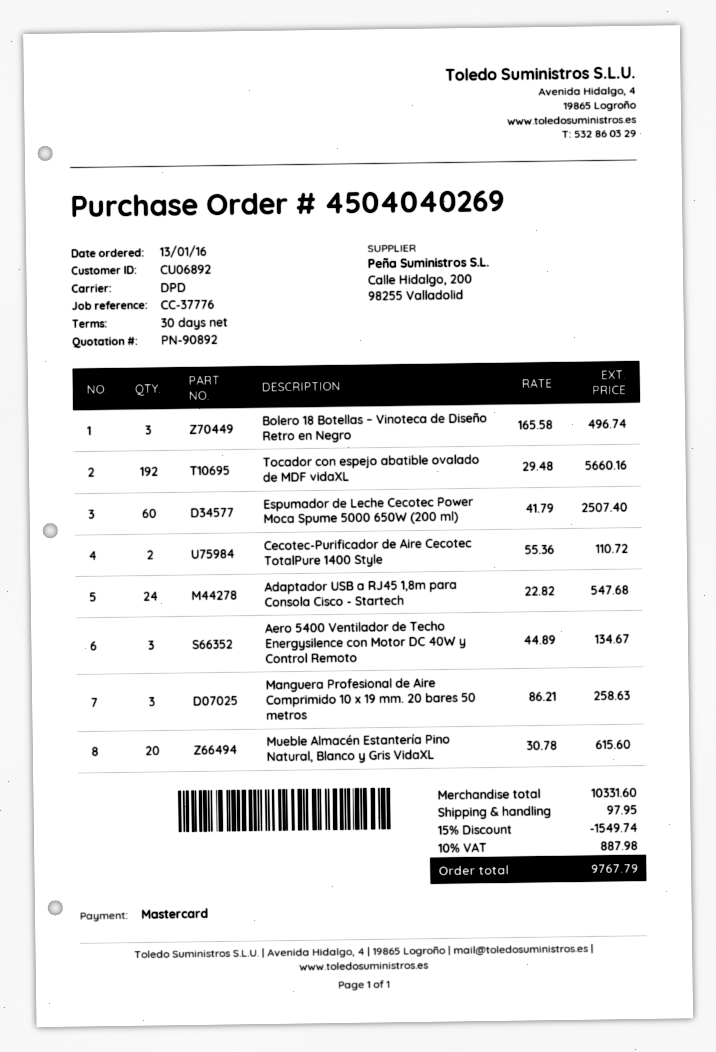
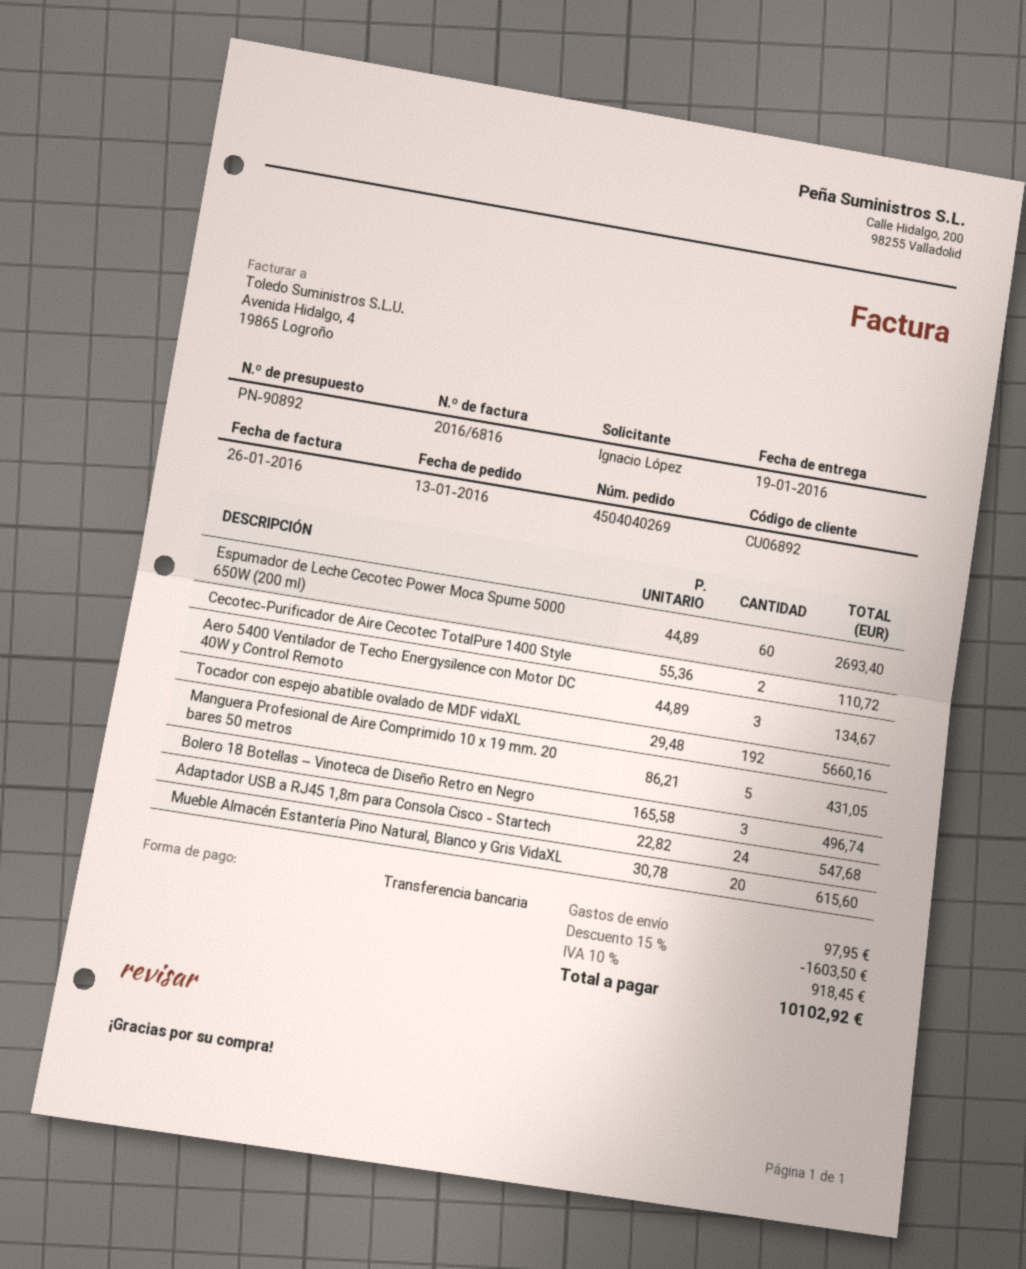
payment method: Mastercard -> bank transfer
Espumador de Leche Cecotec Power Moca Spume 5000 650W (200 ml): 60 x 41.79 = 2507.40 -> 60 x 44.89 = 2693.40
Manguera Profesional de Aire Comprimido 10 x 19 mm. 20 bares 50 metros: 3 x 86.21 = 258.63 -> 5 x 86.21 = 431.05
discount: 15% = 1549.74 -> 15% = 1603.50
tax: 10% = 887.98 -> 10% = 918.45
total: 9767.79 -> 10102.92

